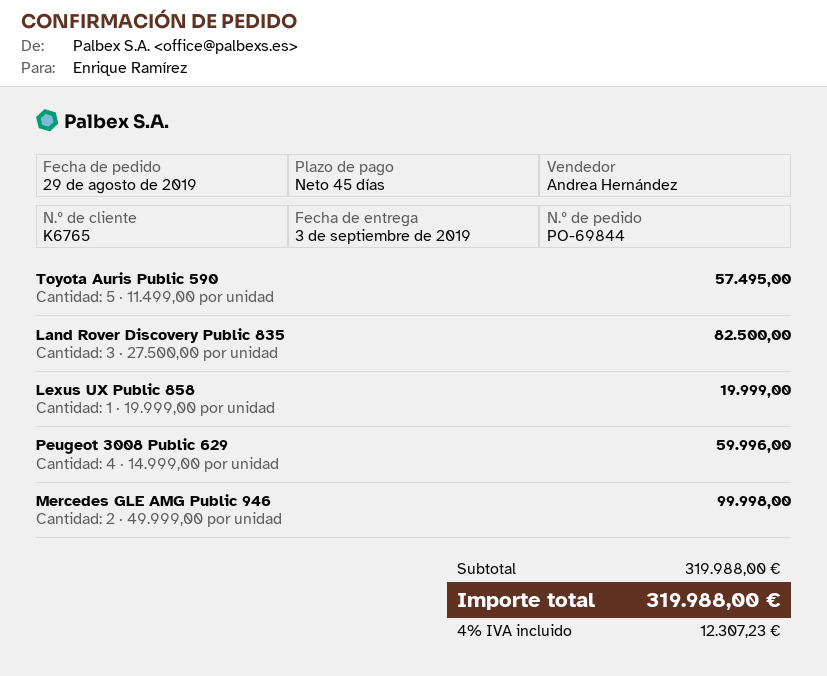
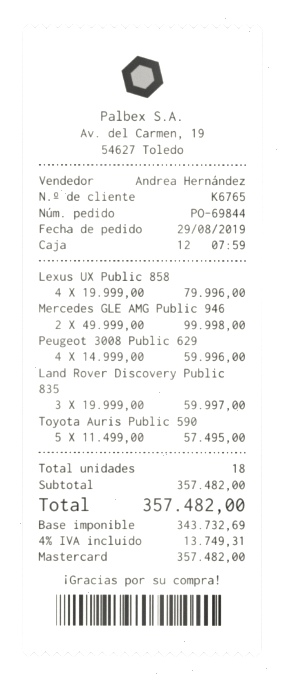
Land Rover Discovery Public 835: 3 x 27500.00 = 82500.00 -> 3 x 19999.00 = 59997.00
Lexus UX Public 858: 1 x 19999.00 = 19999.00 -> 4 x 19999.00 = 79996.00
subtotal: 319988.00 -> 357482.00
tax: 4% = 12307.23 -> 4% = 13749.31
total: 319988.00 -> 357482.00

